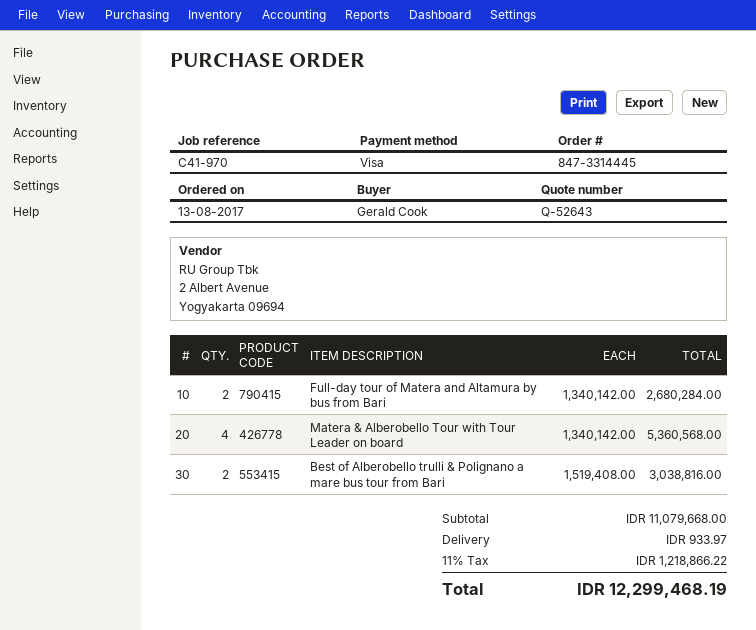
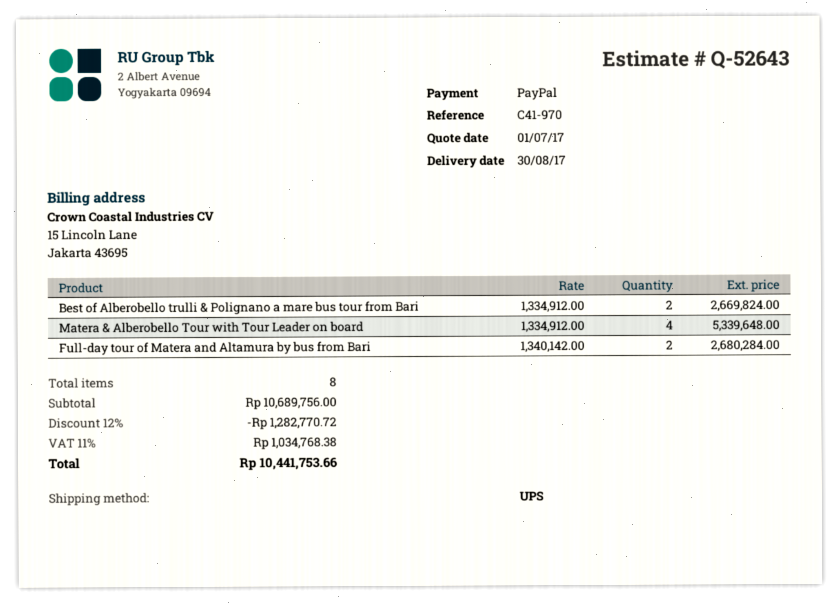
payment method: Visa -> PayPal
Matera & Alberobello Tour with Tour Leader on board: 4 x 1340142.00 = 5360568.00 -> 4 x 1334912.00 = 5339648.00
Best of Alberobello trulli & Polignano a mare bus tour from Bari: 2 x 1519408.00 = 3038816.00 -> 2 x 1334912.00 = 2669824.00
subtotal: 11079668.00 -> 10689756.00
discount: none -> 12% = 1282770.72
shipping: 933.97 -> none
tax: 11% = 1218866.22 -> 11% = 1034768.38
total: 12299468.19 -> 10441753.66

